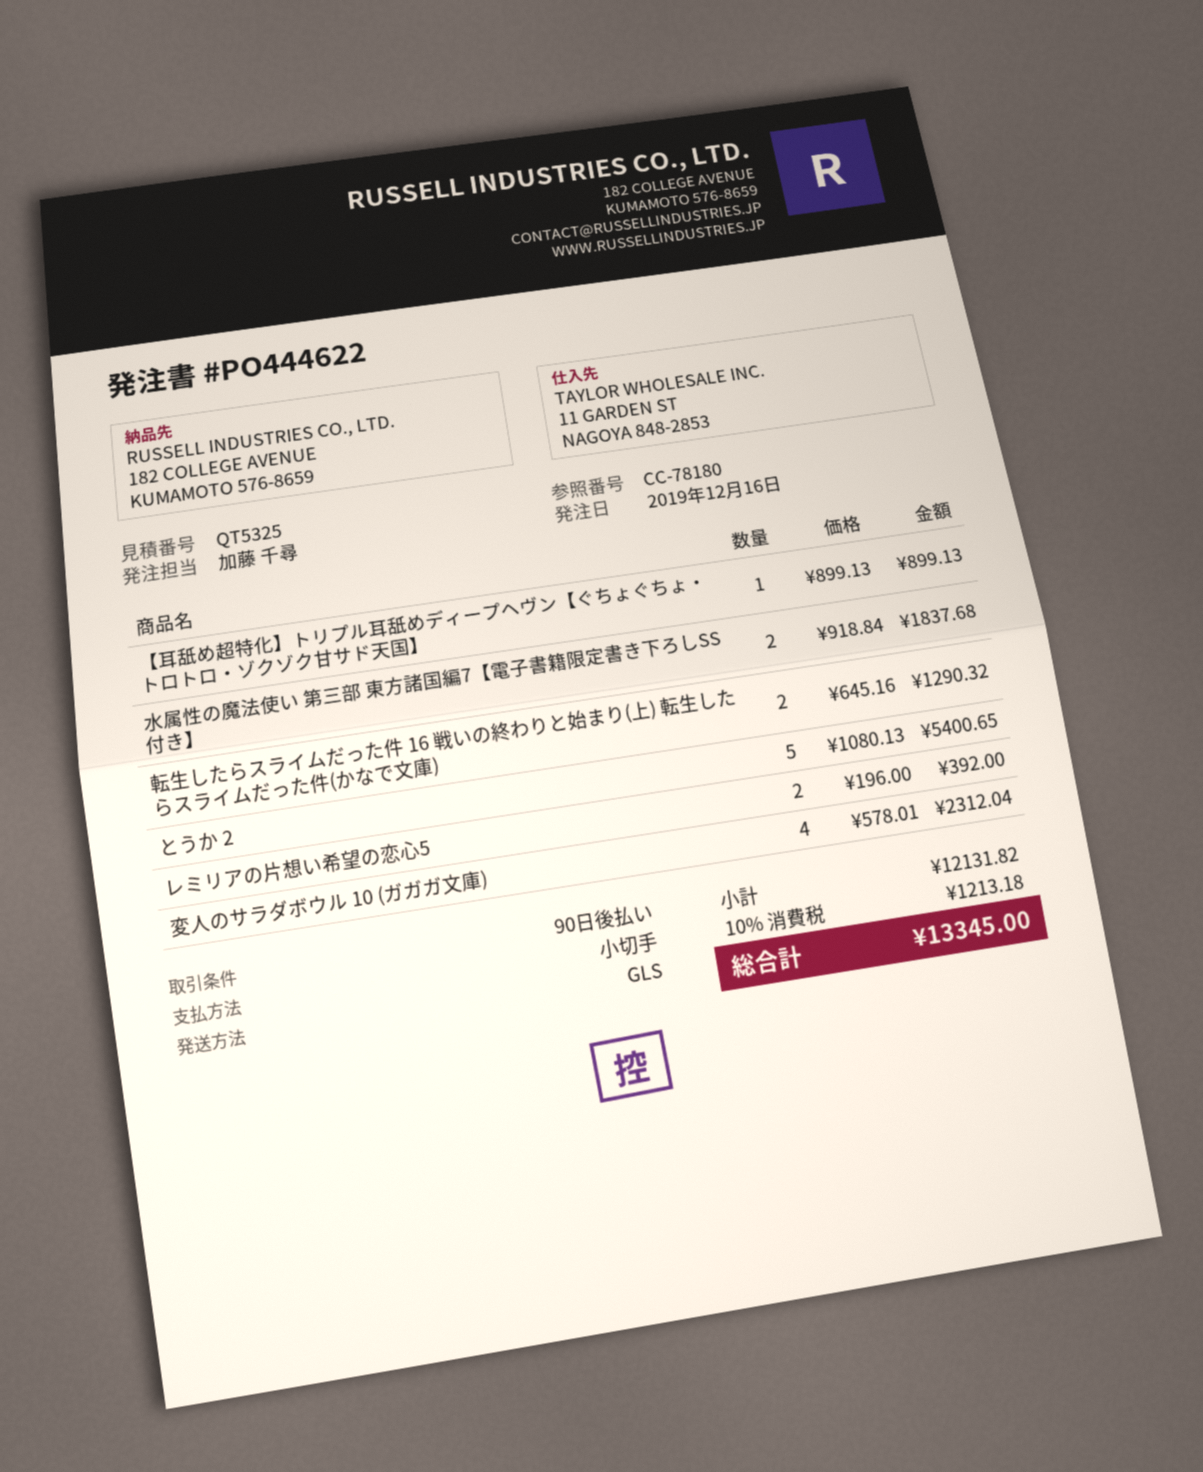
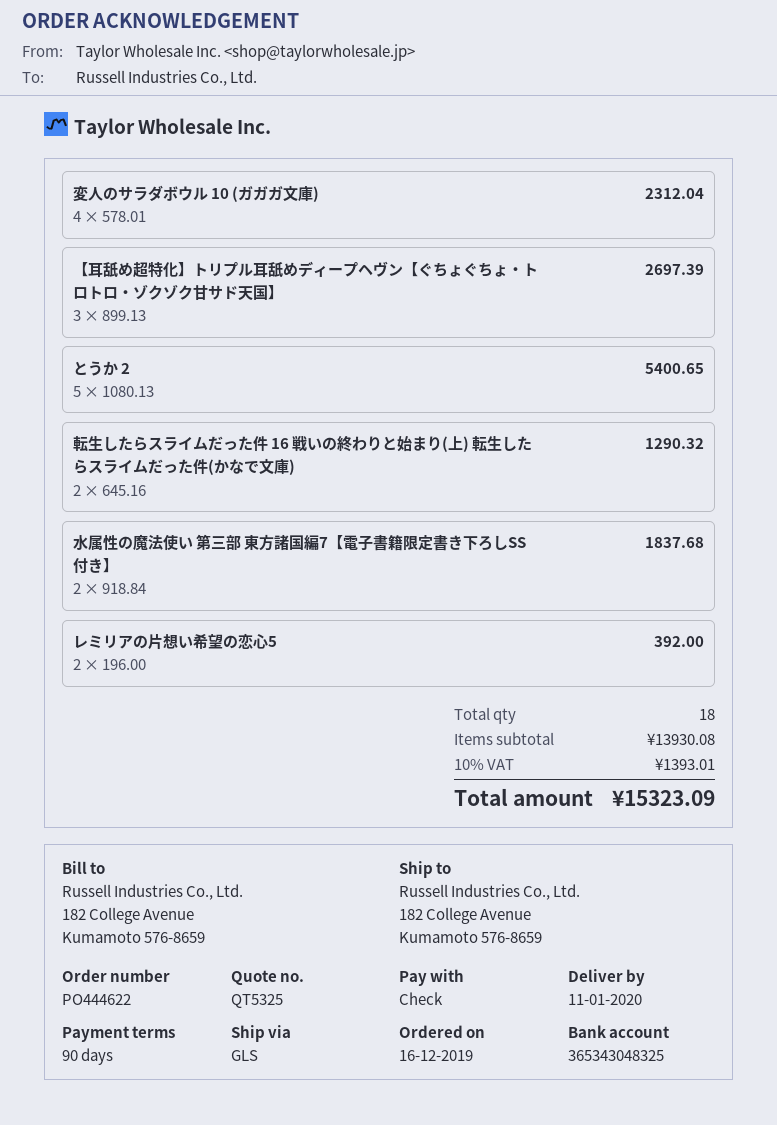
【耳舐め超特化】トリプル耳舐めディープヘヴン【ぐちょぐちょ・トロトロ・ゾクゾク甘サド天国】: 1 x 899.13 = 899.13 -> 3 x 899.13 = 2697.39
subtotal: 12131.82 -> 13930.08
tax: 10% = 1213.18 -> 10% = 1393.01
total: 13345.00 -> 15323.09

